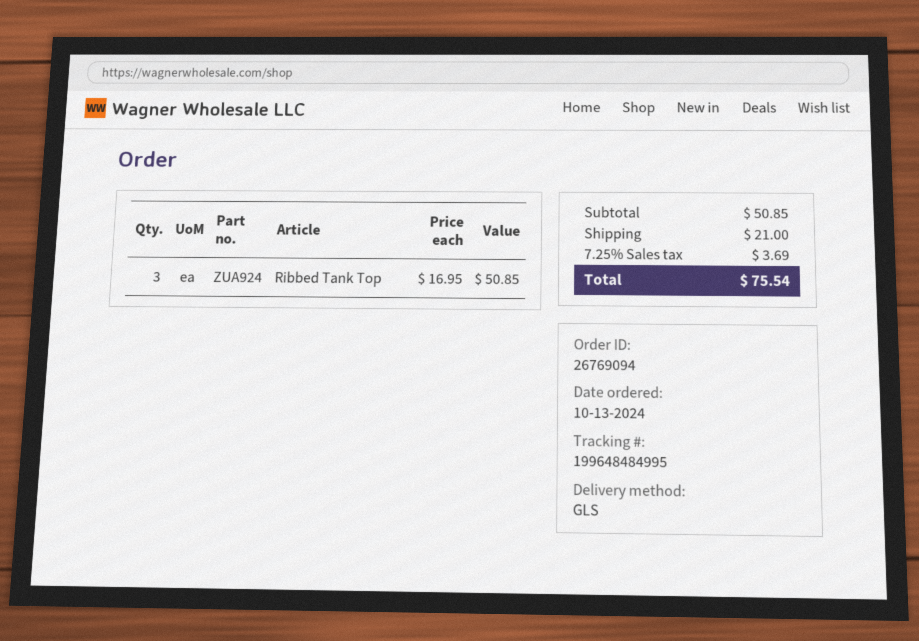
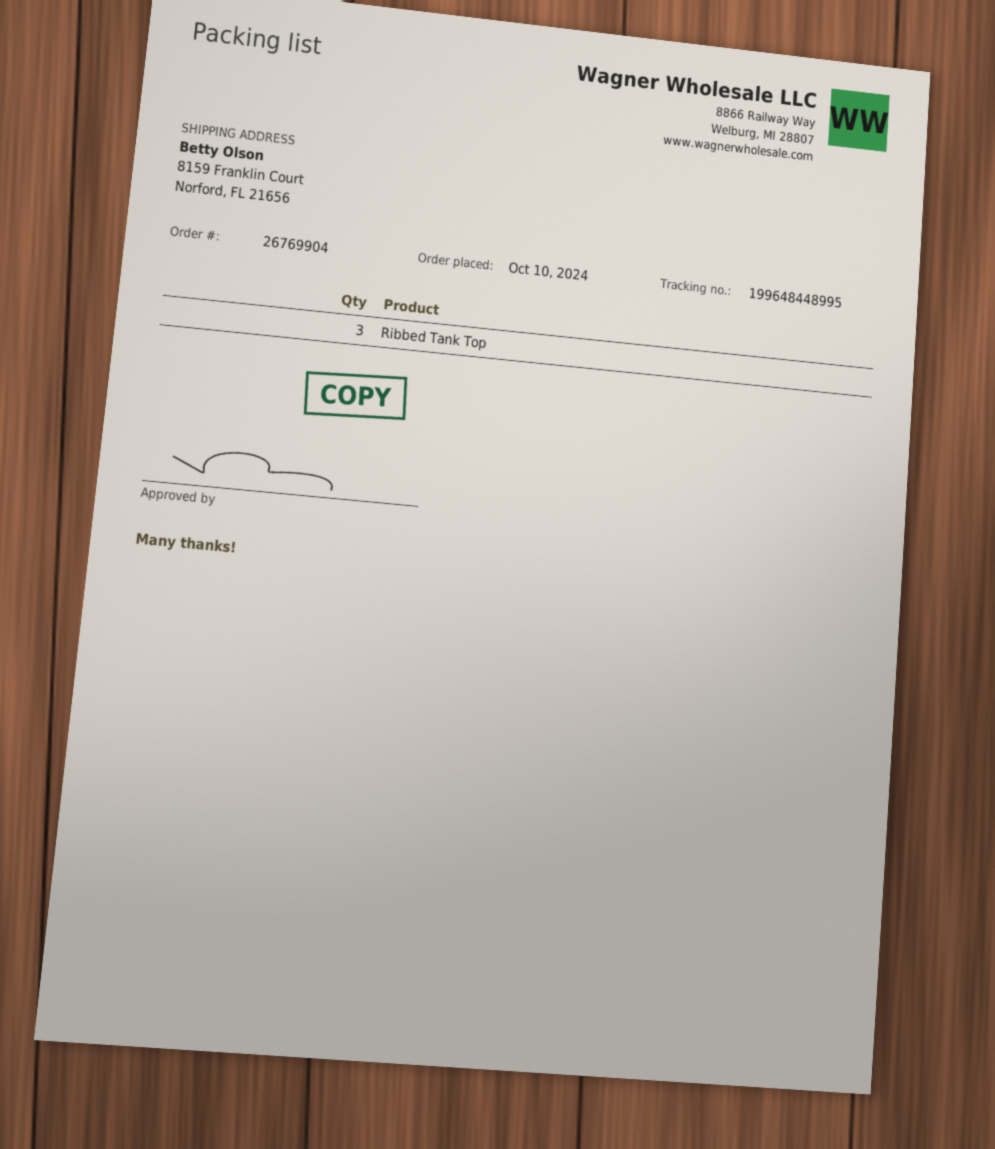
order number: 26769094 -> 26769904
order date: 2024-10-13 -> 2024-10-10
tracking number: 199648484995 -> 199648448995

